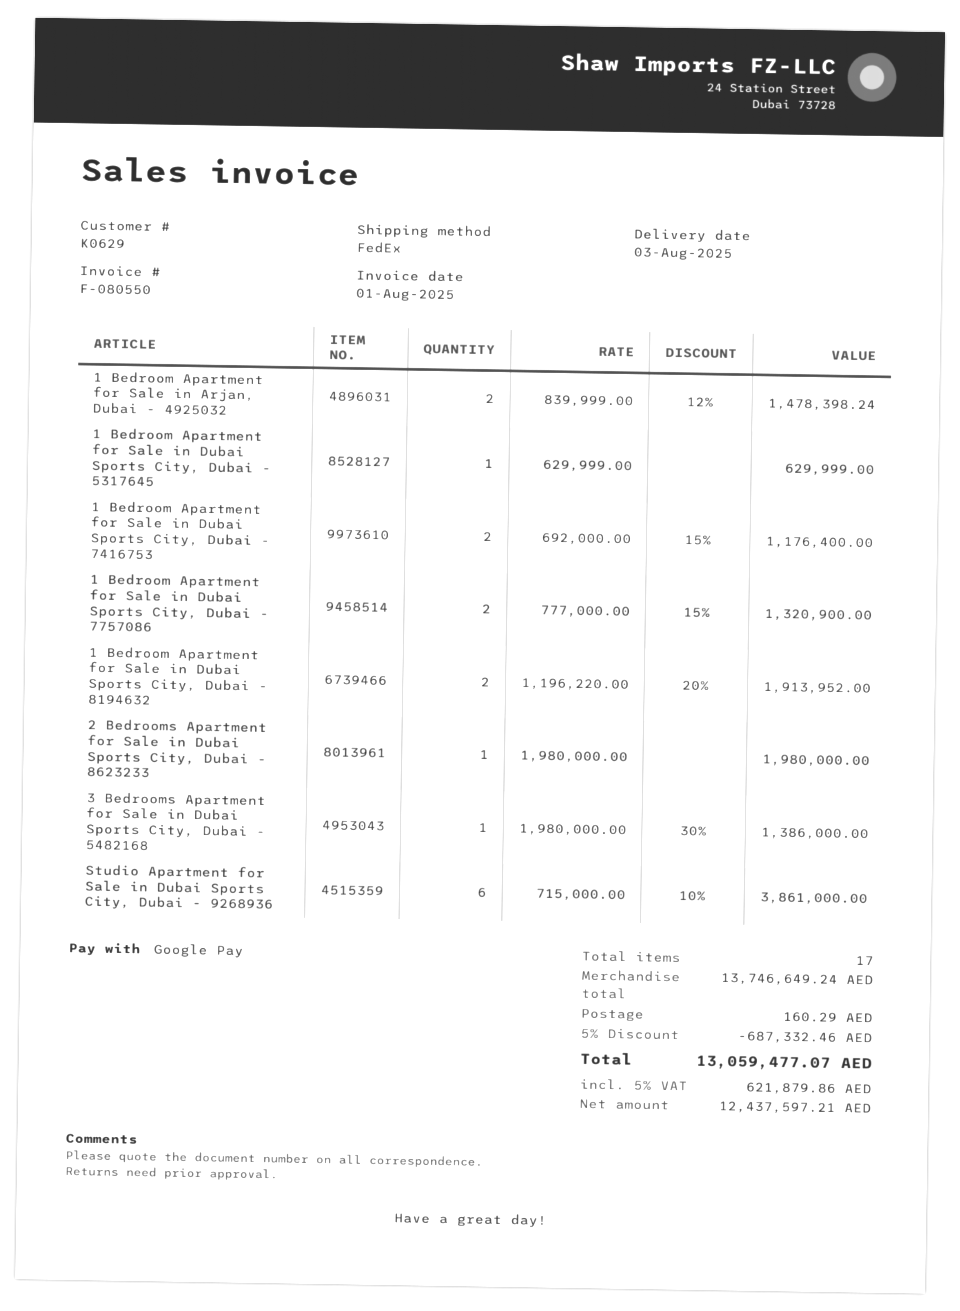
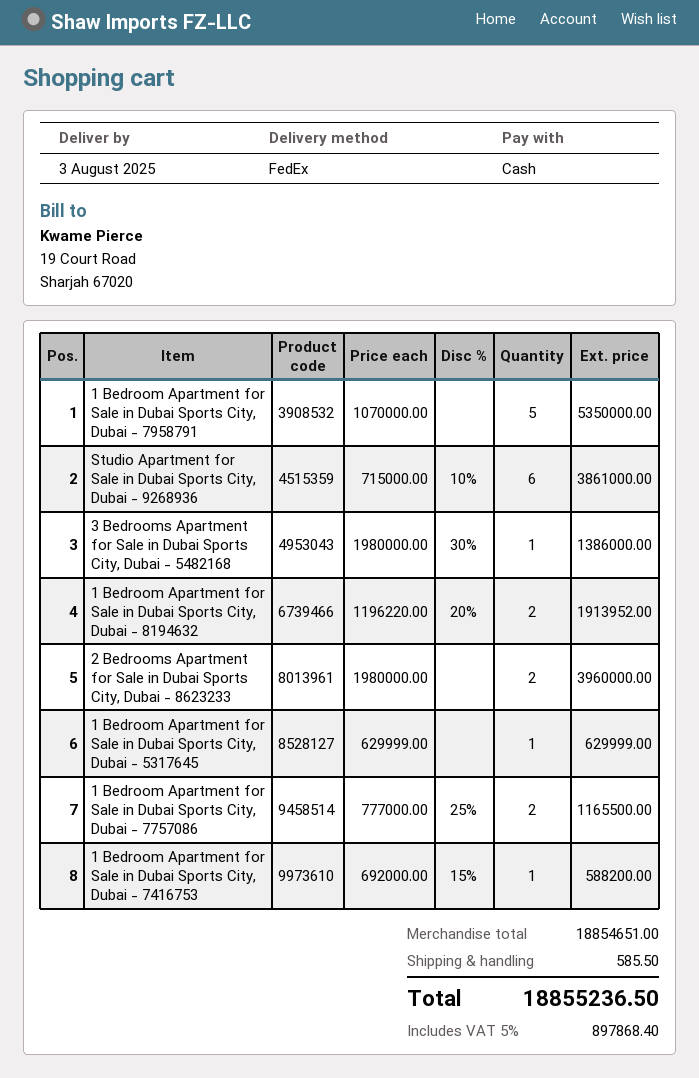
payment method: Google Pay -> cash
1 Bedroom Apartment for Sale in Arjan, Dubai - 4925032: 2 x 839999.00 - 12% = 1478398.24 -> none
1 Bedroom Apartment for Sale in Dubai Sports City, Dubai - 7416753: 2 x 692000.00 - 15% = 1176400.00 -> 1 x 692000.00 - 15% = 588200.00
1 Bedroom Apartment for Sale in Dubai Sports City, Dubai - 7757086: 2 x 777000.00 - 15% = 1320900.00 -> 2 x 777000.00 - 25% = 1165500.00
2 Bedrooms Apartment for Sale in Dubai Sports City, Dubai - 8623233: 1 x 1980000.00 = 1980000.00 -> 2 x 1980000.00 = 3960000.00
1 Bedroom Apartment for Sale in Dubai Sports City, Dubai - 7958791: none -> 5 x 1070000.00 = 5350000.00
subtotal: 13746649.24 -> 18854651.00
discount: 5% = 687332.46 -> none
shipping: 160.29 -> 585.50
tax: 5% = 621879.86 -> 5% = 897868.40
total: 13059477.07 -> 18855236.50

